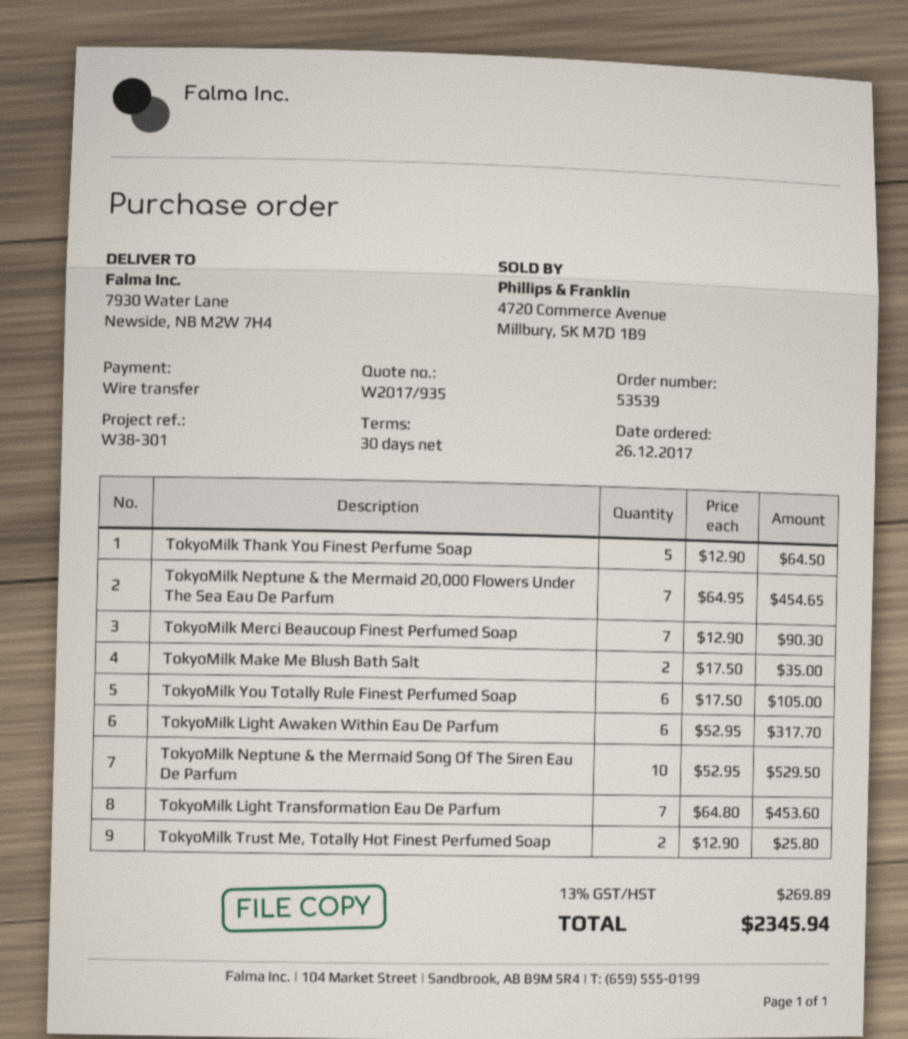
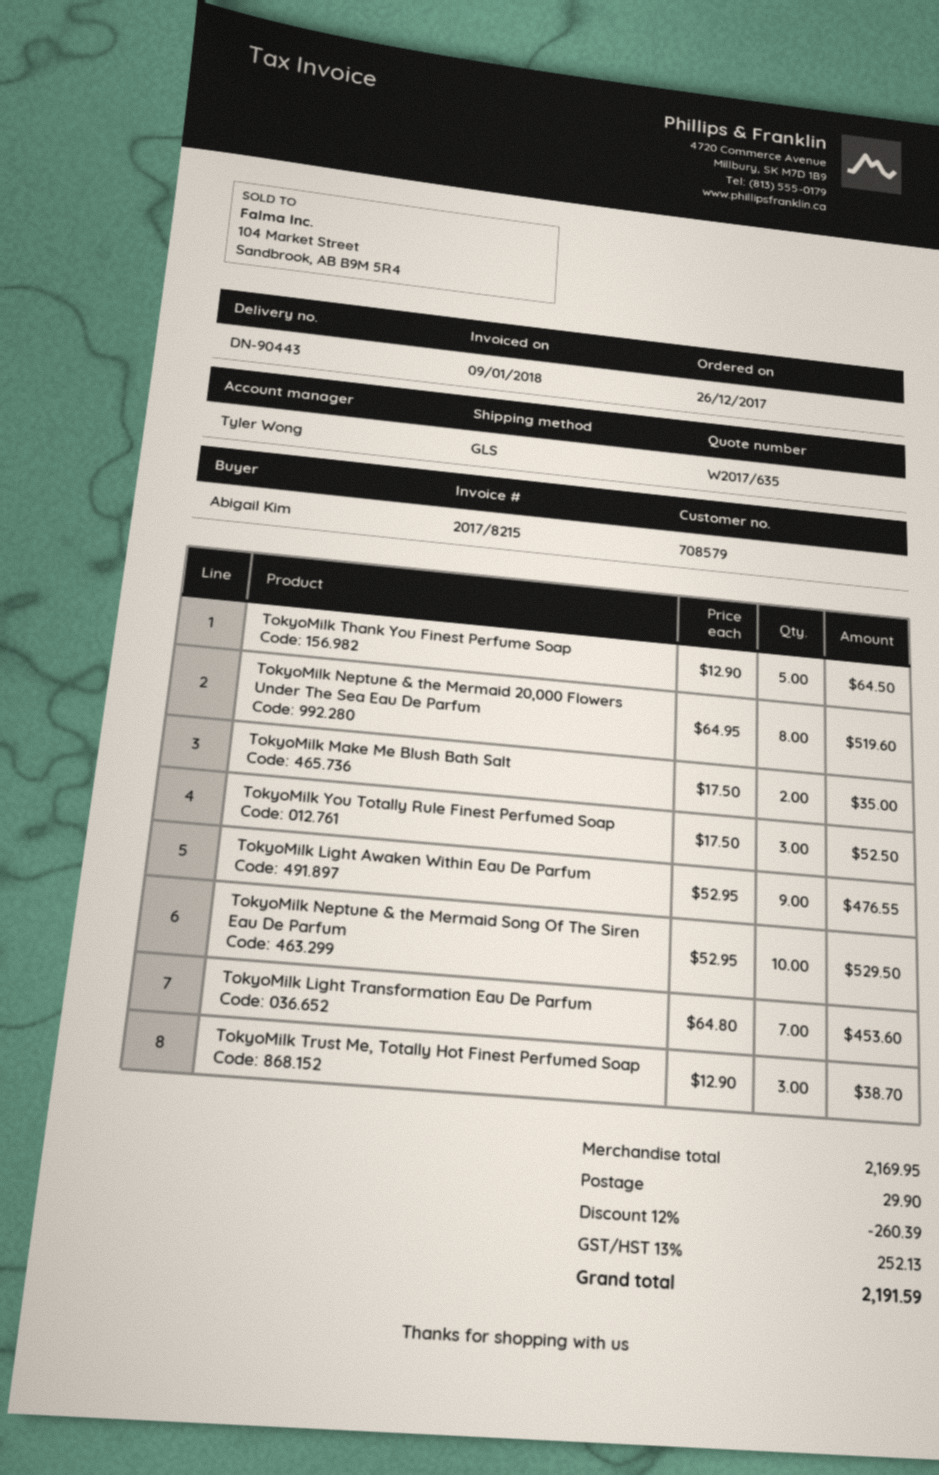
quote number: W2017/935 -> W2017/635
TokyoMilk Neptune & the Mermaid 20,000 Flowers Under The Sea Eau De Parfum: 7 x 64.95 = 454.65 -> 8 x 64.95 = 519.60
TokyoMilk Merci Beaucoup Finest Perfumed Soap: 7 x 12.90 = 90.30 -> none
TokyoMilk You Totally Rule Finest Perfumed Soap: 6 x 17.50 = 105.00 -> 3 x 17.50 = 52.50
TokyoMilk Light Awaken Within Eau De Parfum: 6 x 52.95 = 317.70 -> 9 x 52.95 = 476.55
TokyoMilk Trust Me, Totally Hot Finest Perfumed Soap: 2 x 12.90 = 25.80 -> 3 x 12.90 = 38.70
discount: none -> 12% = 260.39
shipping: none -> 29.90
tax: 13% = 269.89 -> 13% = 252.13
total: 2345.94 -> 2191.59

